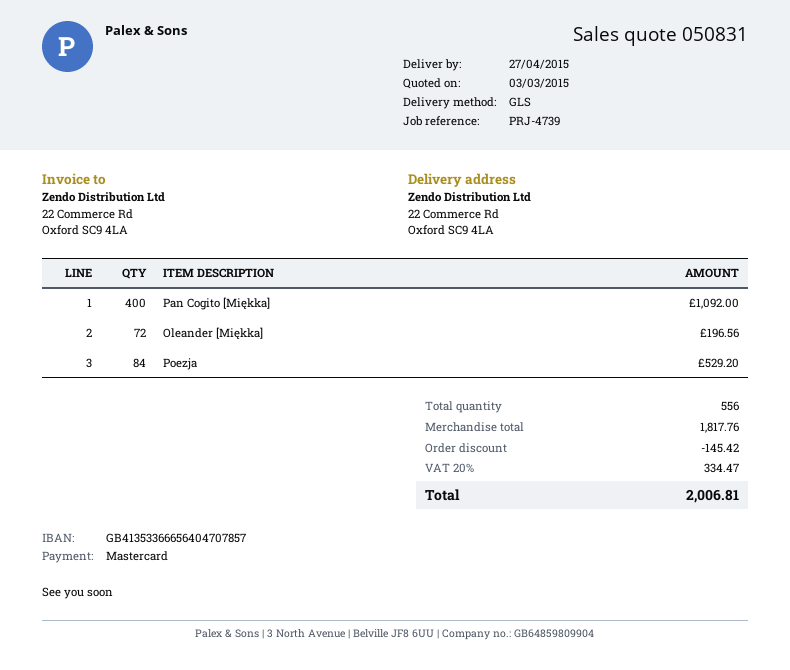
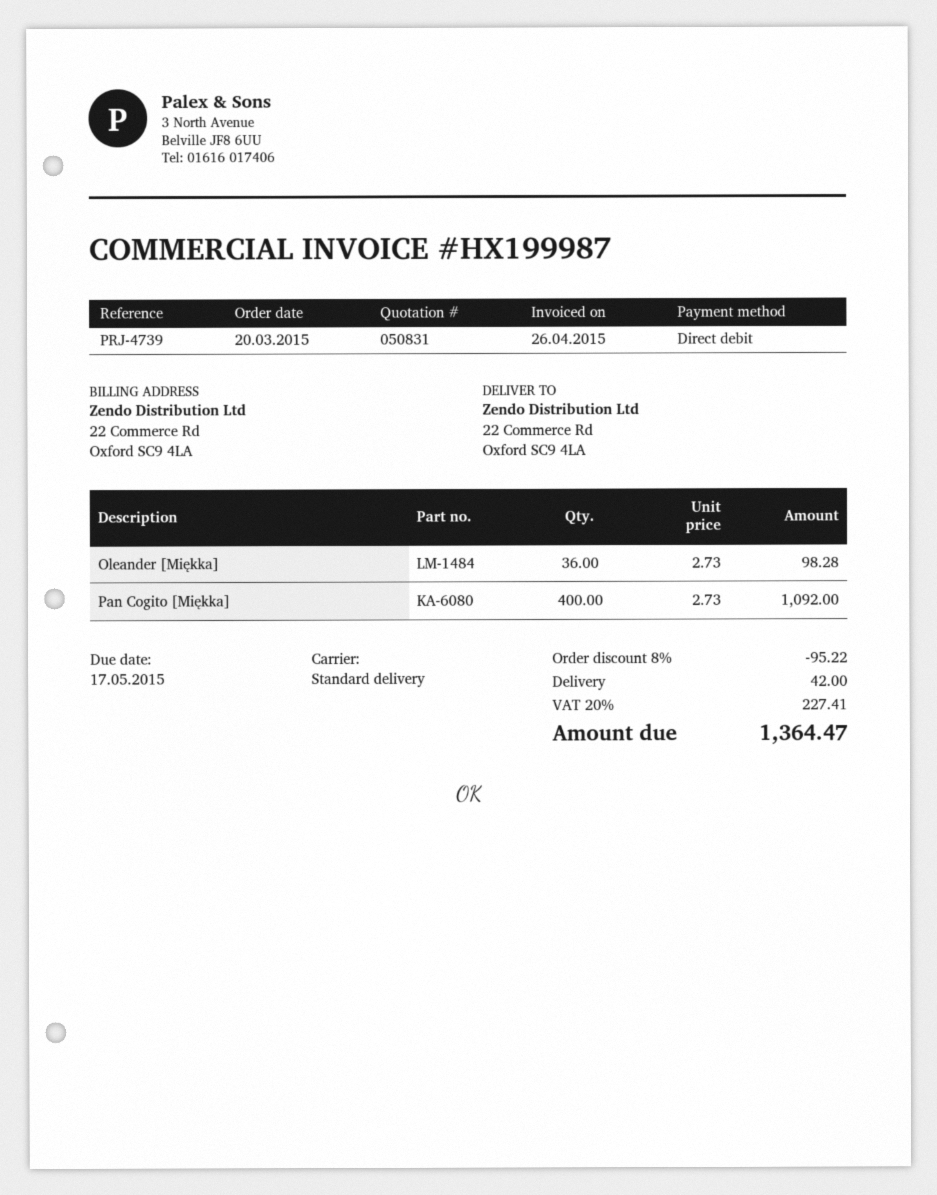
payment method: Mastercard -> direct debit
shipping method: GLS -> standard
Oleander [Miękka]: 72 for 196.56 -> 36 for 98.28
Poezja: 84 for 529.20 -> none
discount: 145.42 -> 95.22
shipping: none -> 42.00
tax: 20% = 334.47 -> 20% = 227.41
total: 2006.81 -> 1364.47

